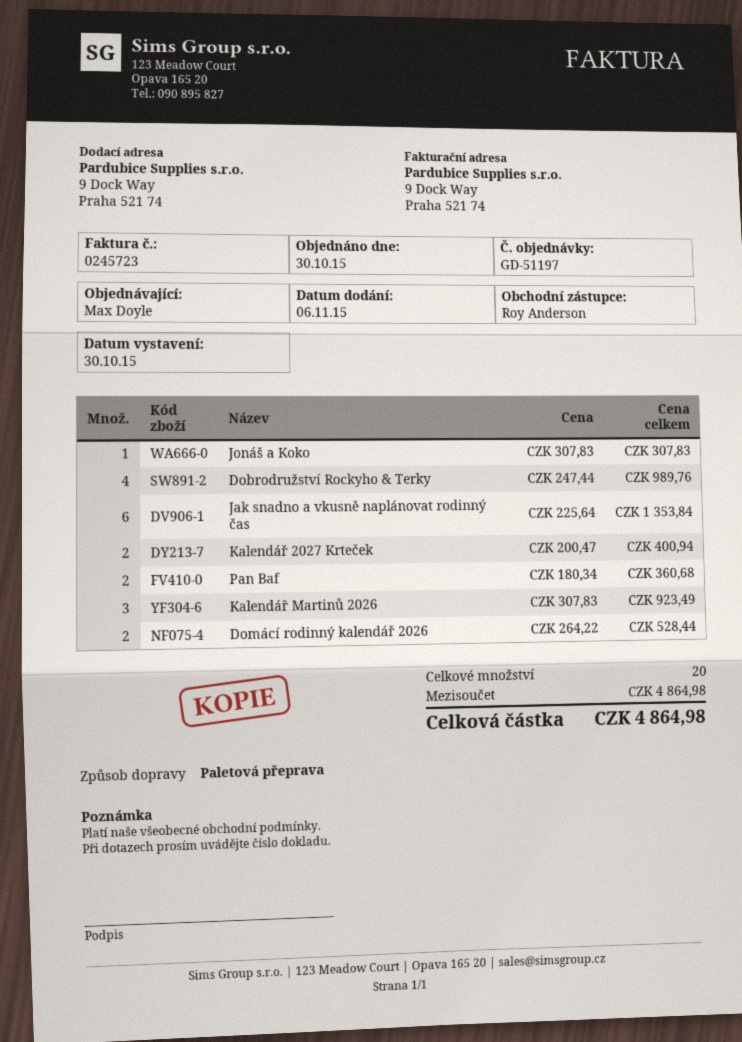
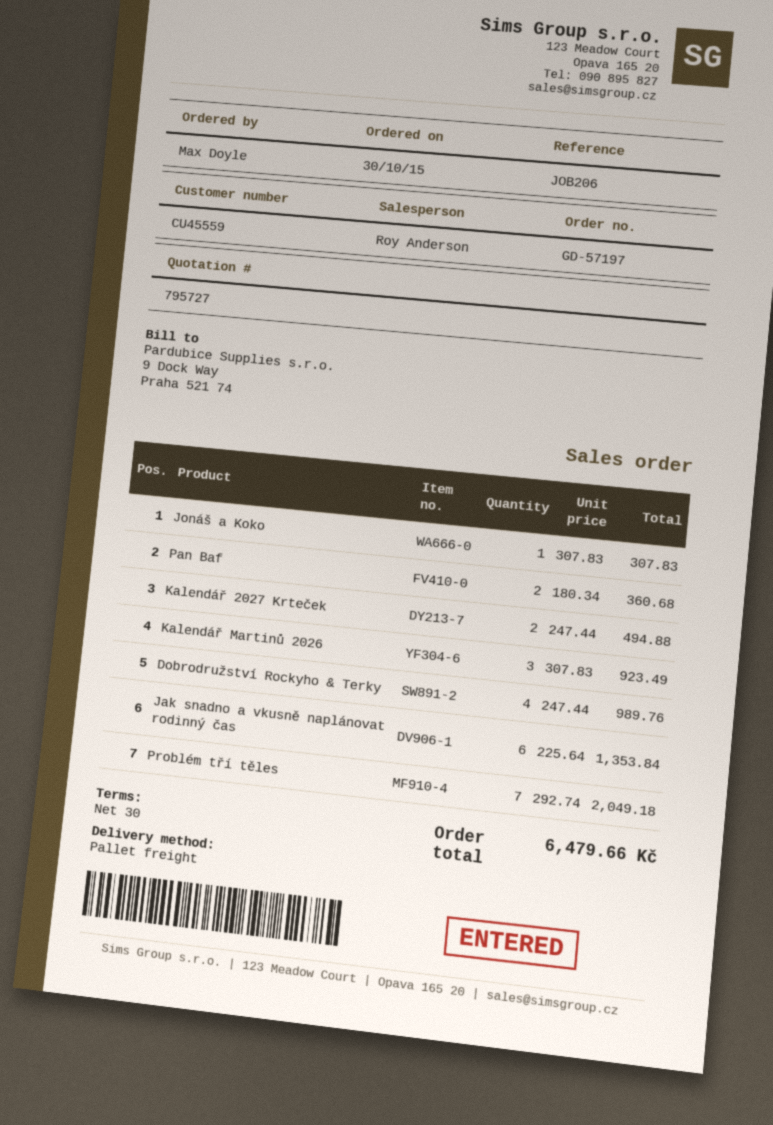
order number: GD-51197 -> GD-57197
Kalendář 2027 Krteček: 2 x 200.47 = 400.94 -> 2 x 247.44 = 494.88
Domácí rodinný kalendář 2026: 2 x 264.22 = 528.44 -> none
Problém tří těles: none -> 7 x 292.74 = 2049.18
total: 4864.98 -> 6479.66

